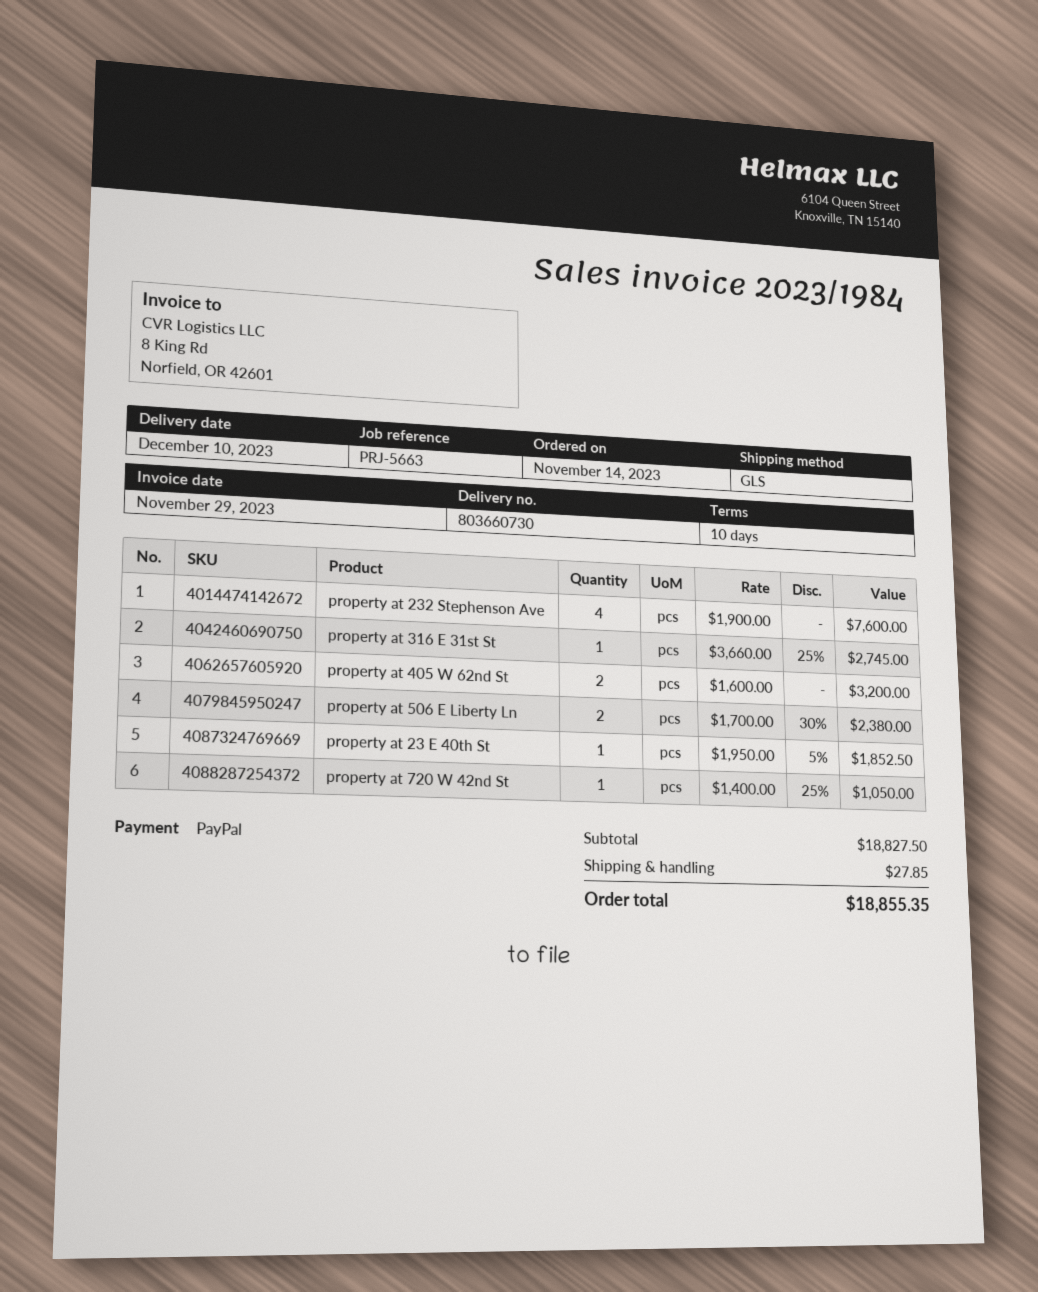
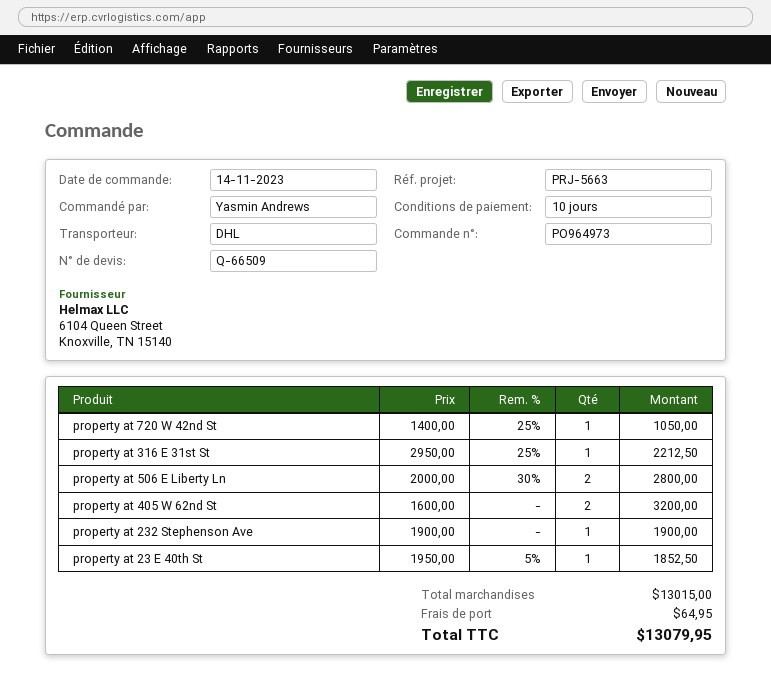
shipping method: GLS -> DHL
property at 232 Stephenson Ave: 4 x 1900.00 = 7600.00 -> 1 x 1900.00 = 1900.00
property at 316 E 31st St: 1 x 3660.00 - 25% = 2745.00 -> 1 x 2950.00 - 25% = 2212.50
property at 506 E Liberty Ln: 2 x 1700.00 - 30% = 2380.00 -> 2 x 2000.00 - 30% = 2800.00
subtotal: 18827.50 -> 13015.00
shipping: 27.85 -> 64.95
total: 18855.35 -> 13079.95

